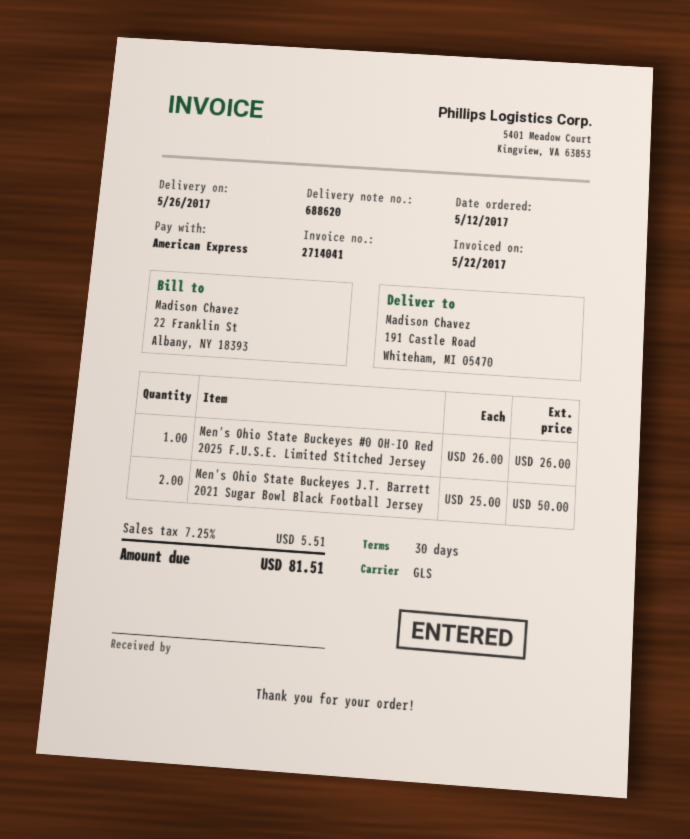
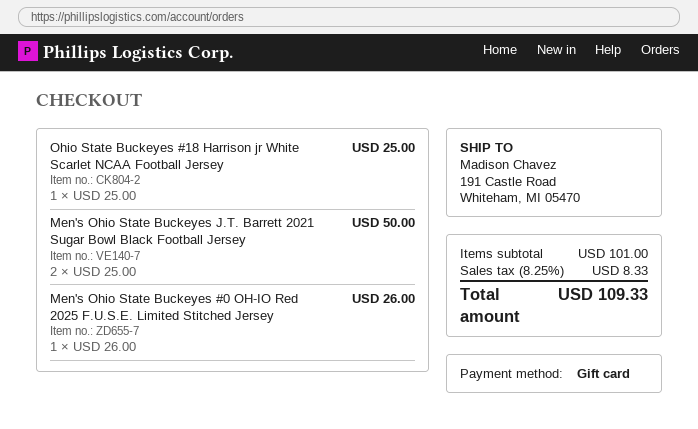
payment method: American Express -> gift card
Ohio State Buckeyes #18 Harrison jr White Scarlet NCAA Football Jersey: none -> 1 x 25.00 = 25.00
tax: 7.25% = 5.51 -> 8.25% = 8.33
total: 81.51 -> 109.33

